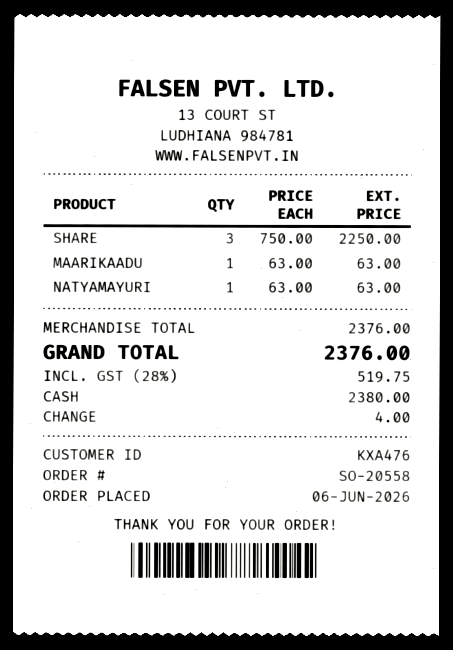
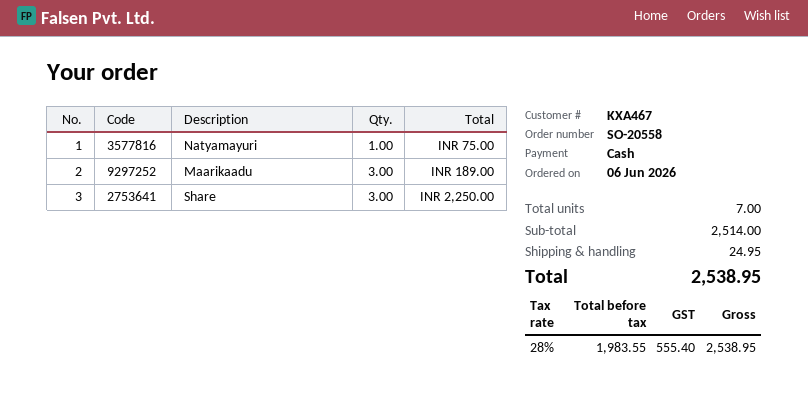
customer number: KXA476 -> KXA467
MAARIKAADU: 1 for 63.00 -> 3 for 189.00
NATYAMAYURI: 1 for 63.00 -> 1 for 75.00
subtotal: 2376.00 -> 2514.00
shipping: none -> 24.95
tax: 28% = 519.75 -> 28% = 555.40
total: 2376.00 -> 2538.95

